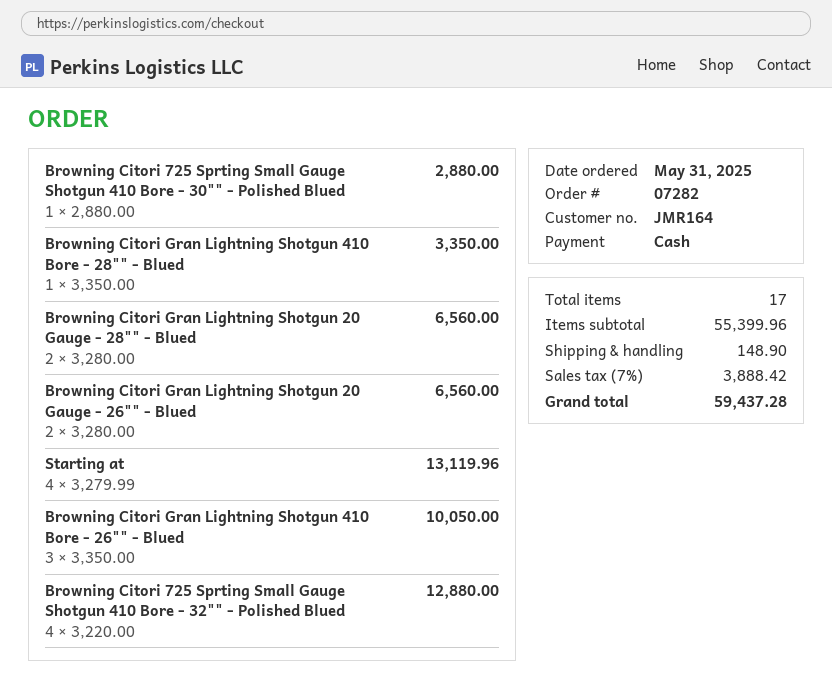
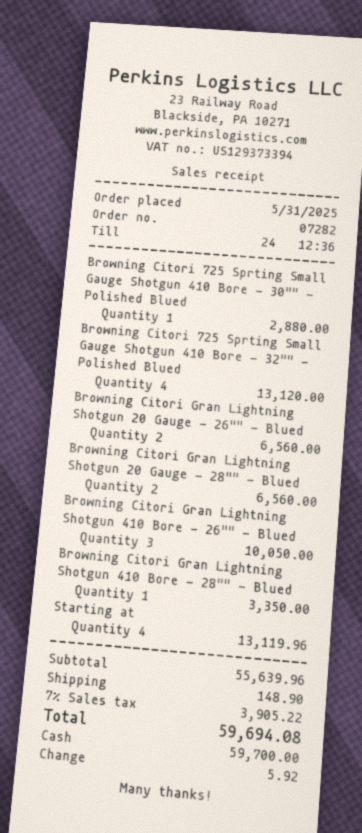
Browning Citori 725 Sprting Small Gauge Shotgun 410 Bore - 32"" - Polished Blued: 4 for 12880.00 -> 4 for 13120.00
subtotal: 55399.96 -> 55639.96
tax: 7% = 3888.42 -> 7% = 3905.22
total: 59437.28 -> 59694.08

